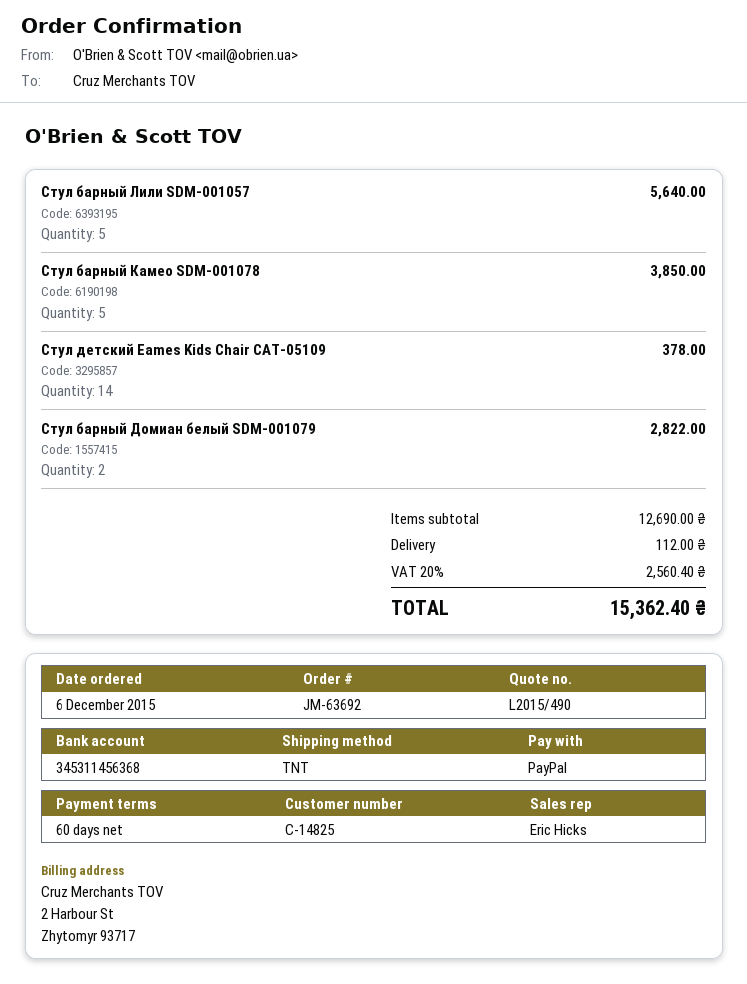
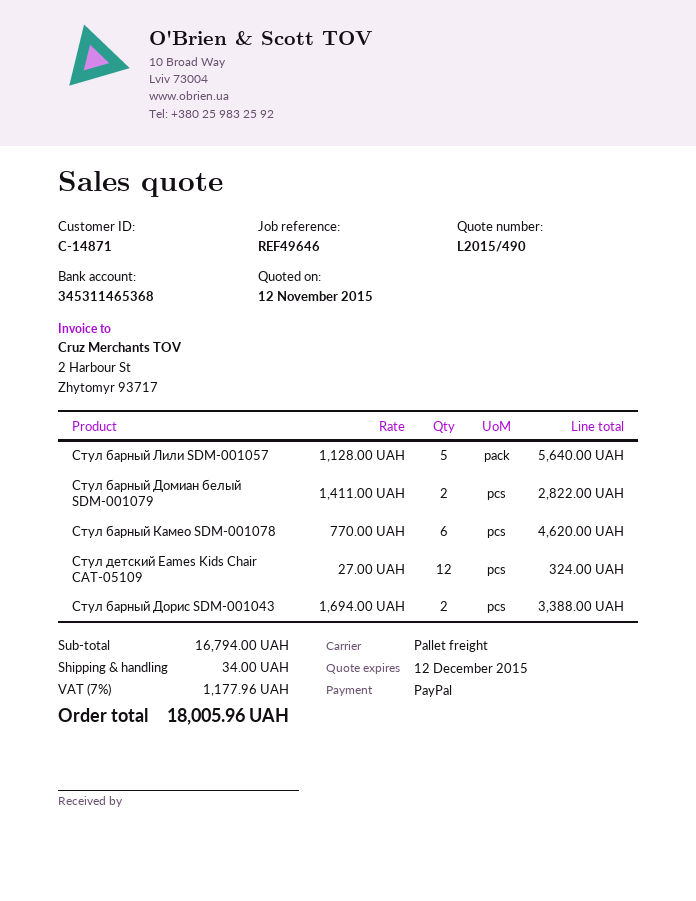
customer number: C-14825 -> C-14871
bank account: 345311456368 -> 345311465368
shipping method: TNT -> pallet freight
Стул барный Камео SDM-001078: 5 for 3850.00 -> 6 for 4620.00
Стул детский Eames Kids Chair CAT-05109: 14 for 378.00 -> 12 for 324.00
Стул барный Дорис SDM-001043: none -> 2 for 3388.00
subtotal: 12690.00 -> 16794.00
shipping: 112.00 -> 34.00
tax: 20% = 2560.40 -> 7% = 1177.96
total: 15362.40 -> 18005.96

